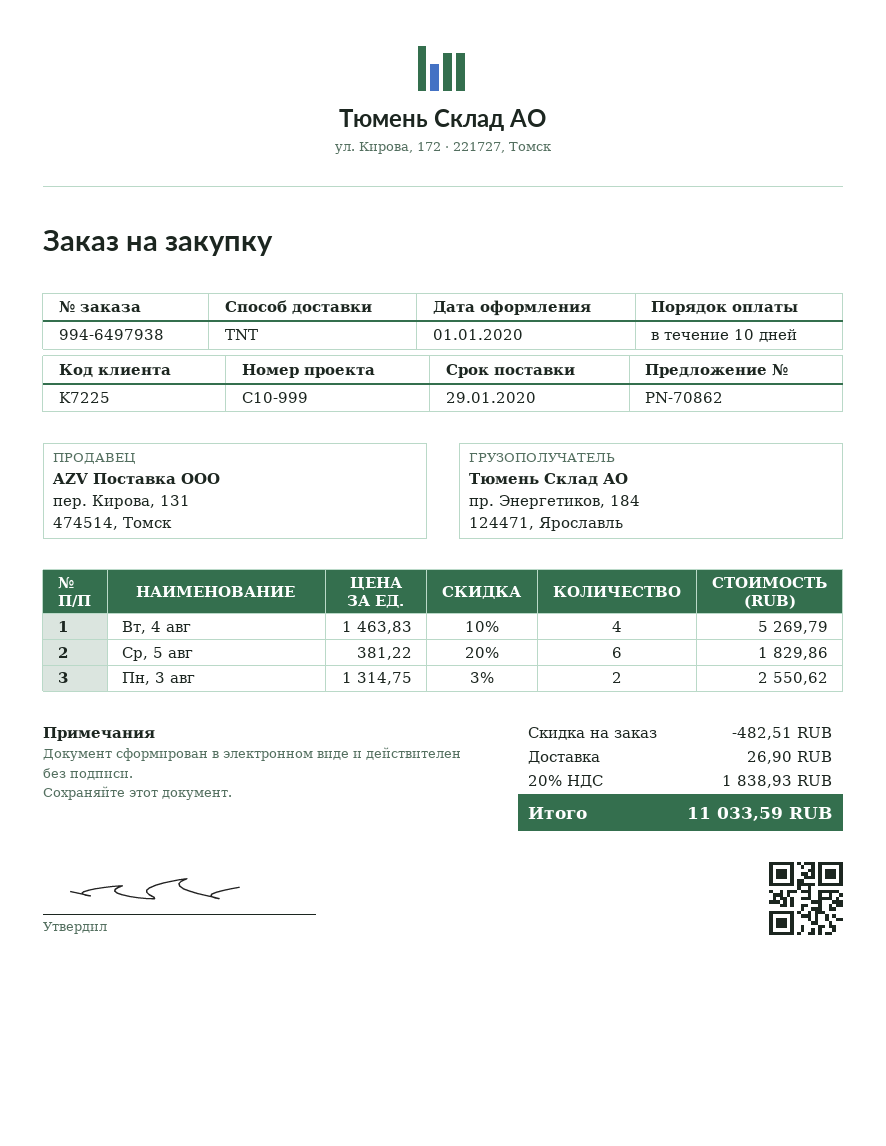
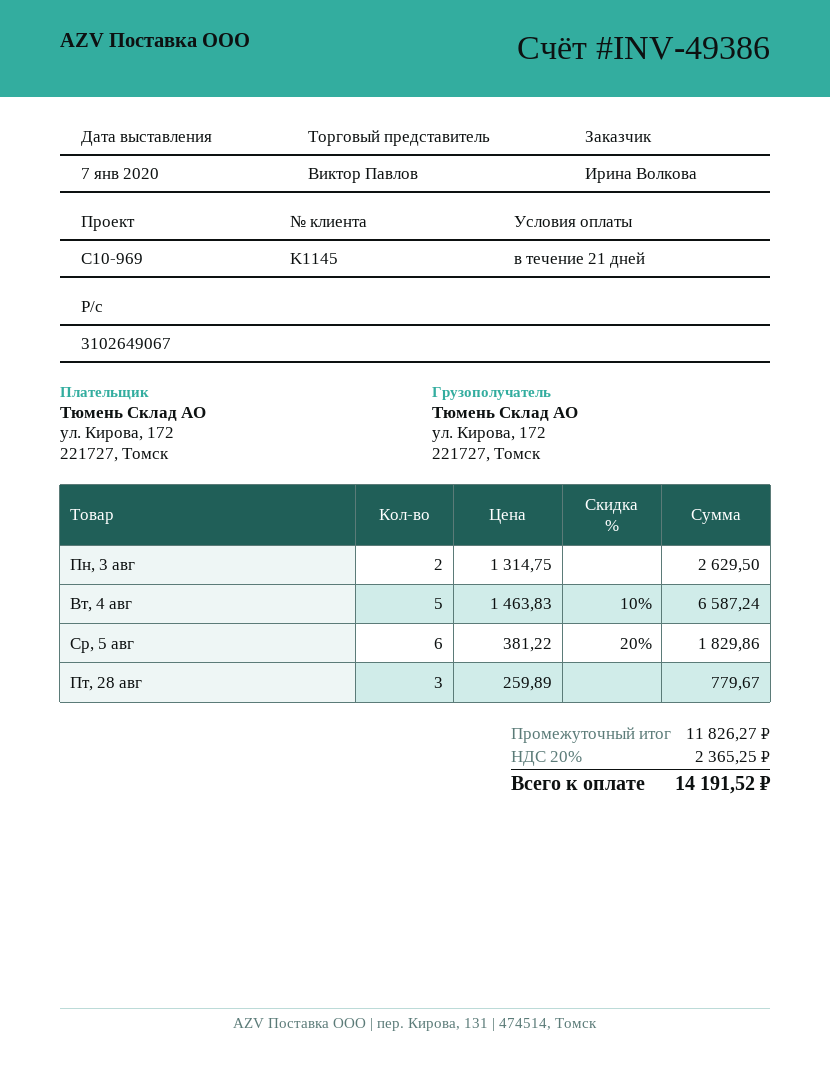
payment terms: 10 days -> 21 days
customer number: K7225 -> K1145
reference: C10-999 -> C10-969
ship to: пр. Энергетиков, 184, 124471, Ярославль -> ул. Кирова, 172, 221727, Томск
Вт, 4 авг: 4 x 1463.83 - 10% = 5269.79 -> 5 x 1463.83 - 10% = 6587.24
Пн, 3 авг: 2 x 1314.75 - 3% = 2550.62 -> 2 x 1314.75 = 2629.50
Пт, 28 авг: none -> 3 x 259.89 = 779.67
discount: 482.51 -> none
shipping: 26.90 -> none
tax: 20% = 1838.93 -> 20% = 2365.25
total: 11033.59 -> 14191.52

